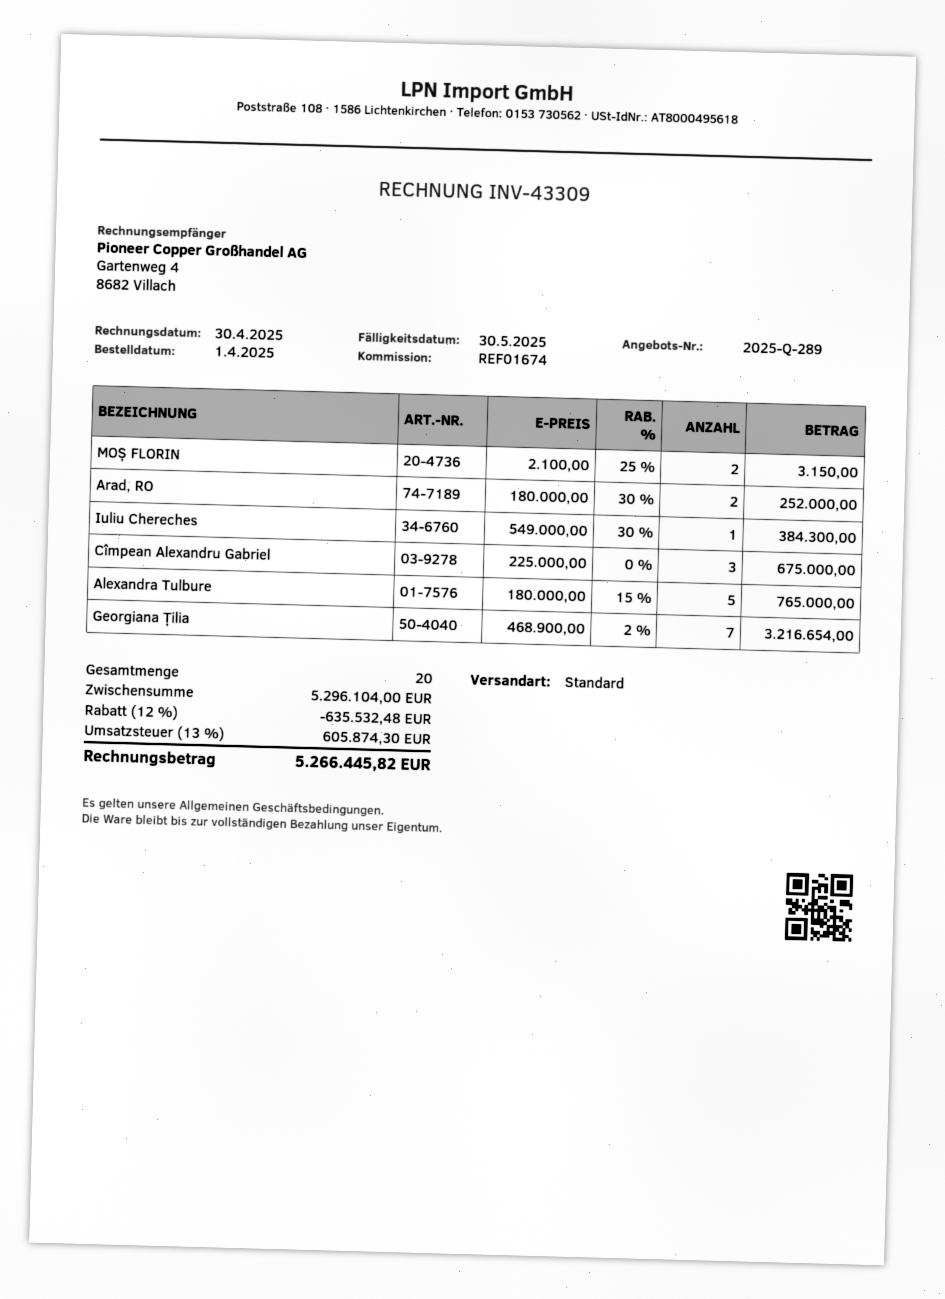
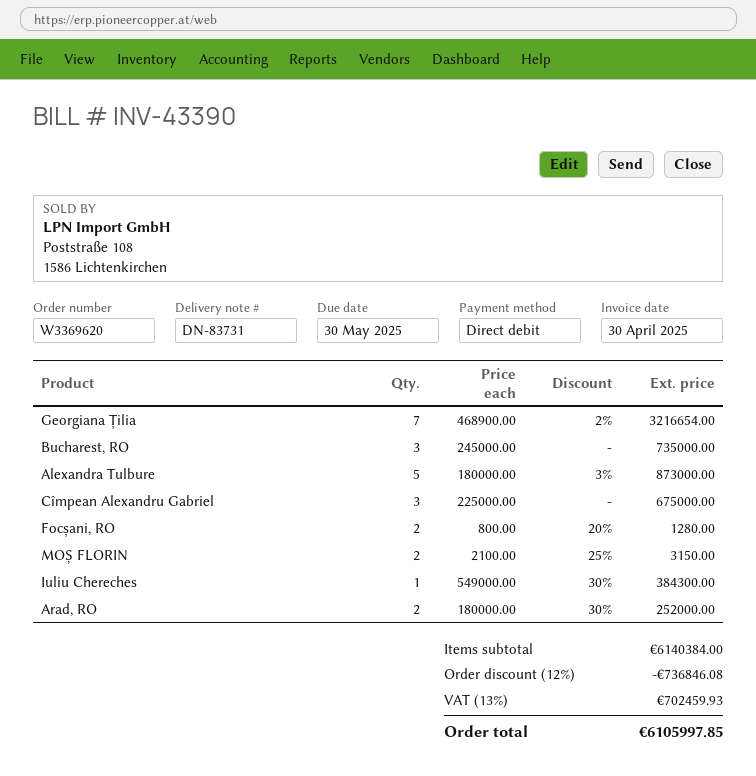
invoice number: INV-43309 -> INV-43390
Alexandra Tulbure: 5 x 180000.00 - 15% = 765000.00 -> 5 x 180000.00 - 3% = 873000.00
Bucharest, RO: none -> 3 x 245000.00 = 735000.00
Focșani, RO: none -> 2 x 800.00 - 20% = 1280.00
subtotal: 5296104.00 -> 6140384.00
discount: 12% = 635532.48 -> 12% = 736846.08
tax: 13% = 605874.30 -> 13% = 702459.93
total: 5266445.82 -> 6105997.85

